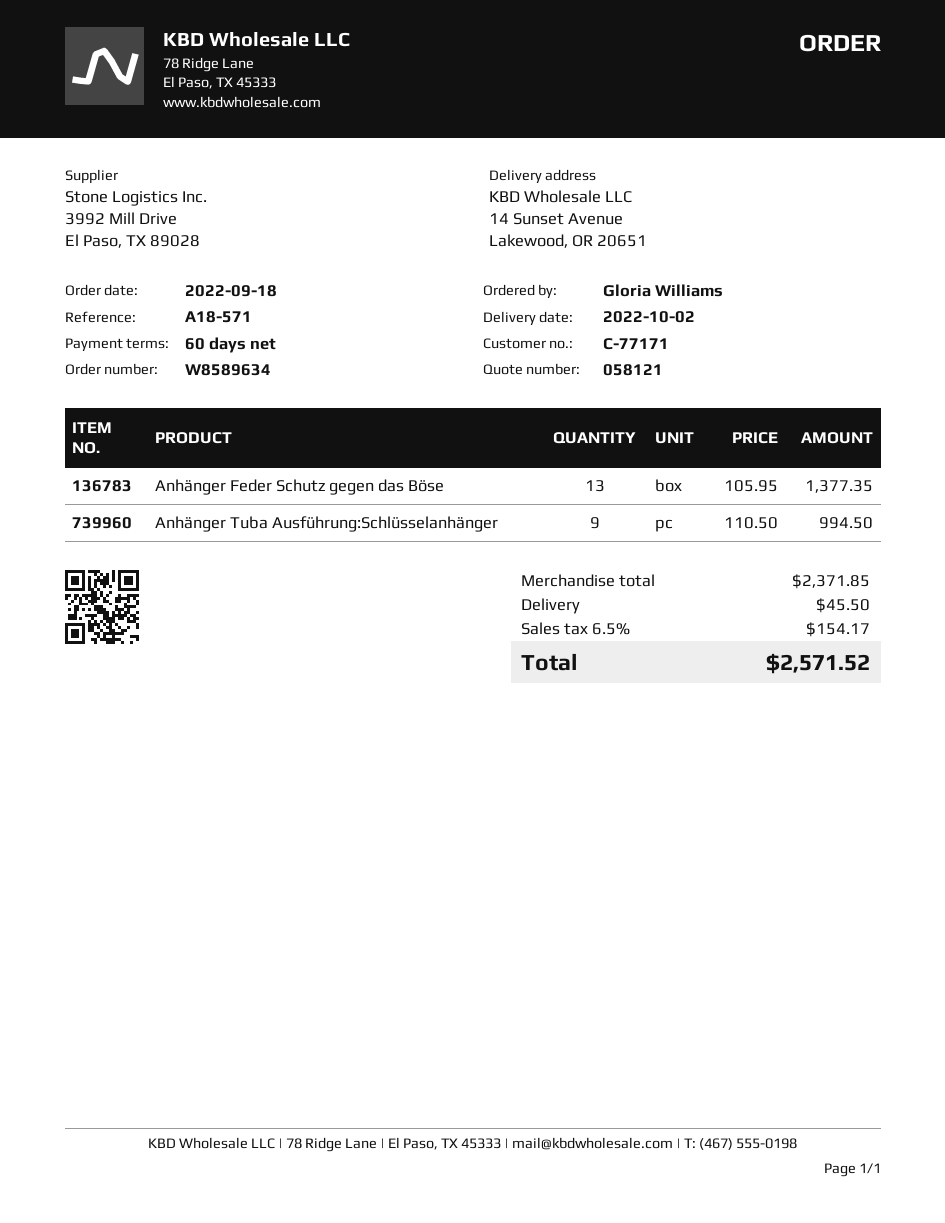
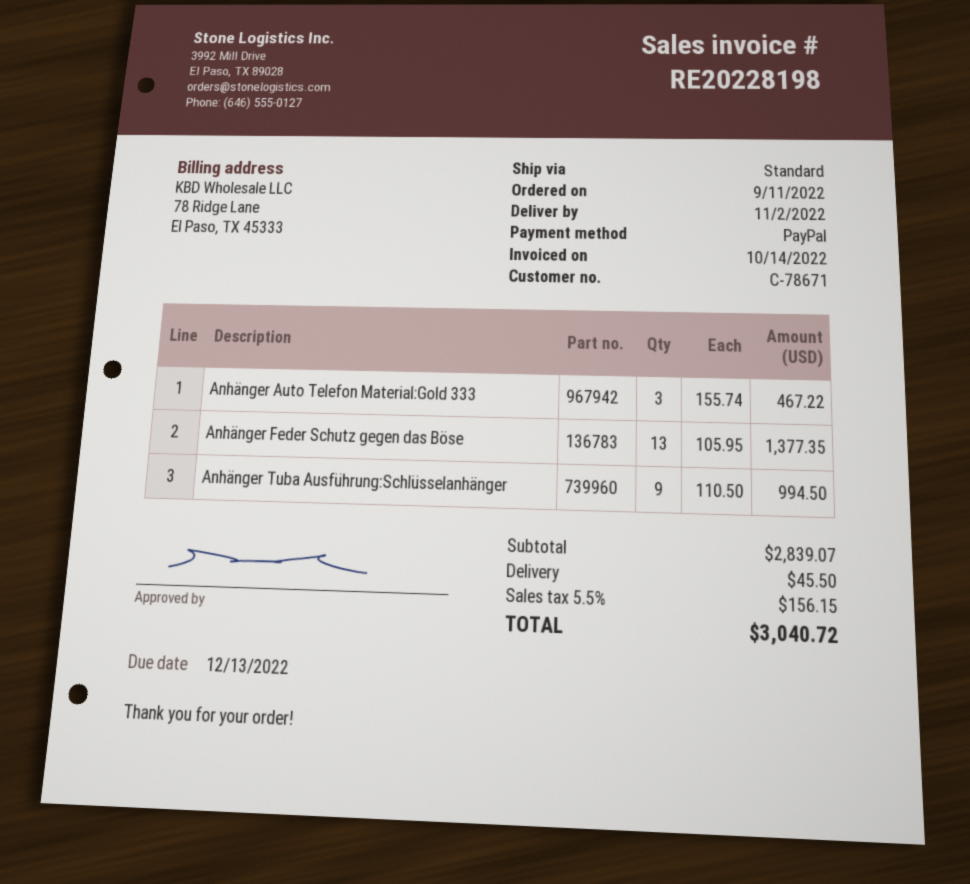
order date: 2022-09-18 -> 2022-09-11
delivery date: 2022-10-02 -> 2022-11-02
customer number: C-77171 -> C-78671
Anhänger Auto Telefon Material:Gold 333: none -> 3 x 155.74 = 467.22
subtotal: 2371.85 -> 2839.07
tax: 6.5% = 154.17 -> 5.5% = 156.15
total: 2571.52 -> 3040.72

